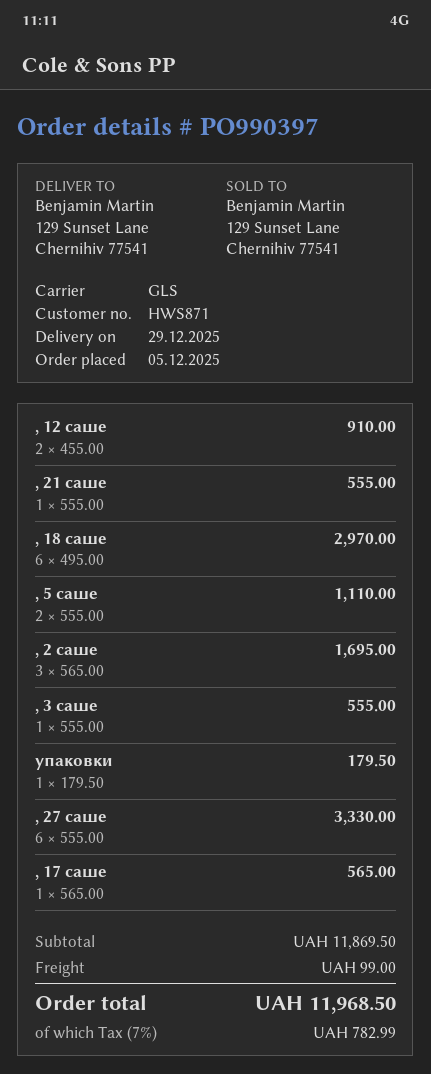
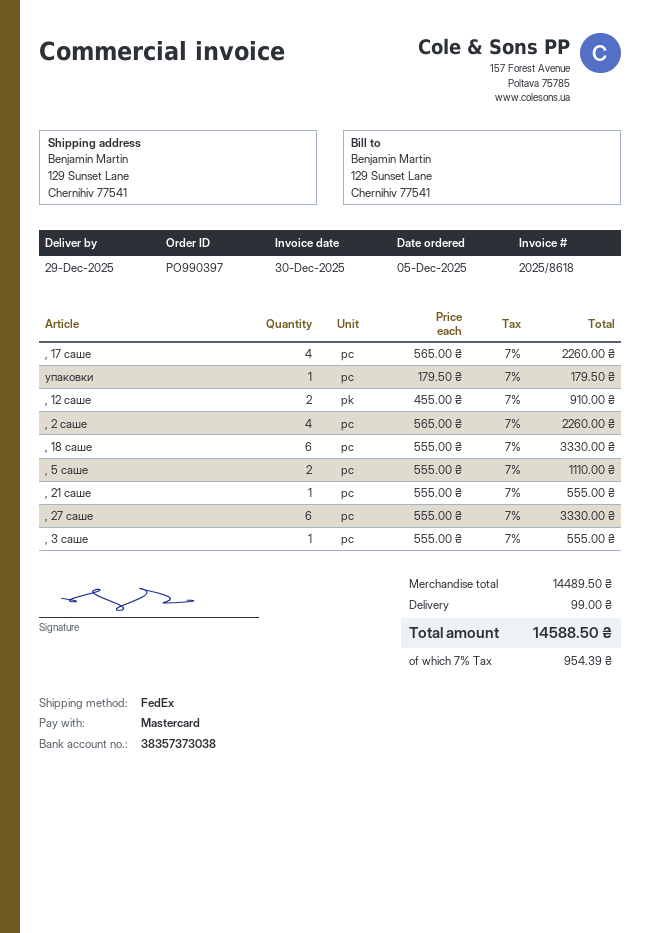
shipping method: GLS -> FedEx
, 18 саше: 6 x 495.00 = 2970.00 -> 6 x 555.00 = 3330.00
, 2 саше: 3 x 565.00 = 1695.00 -> 4 x 565.00 = 2260.00
, 17 саше: 1 x 565.00 = 565.00 -> 4 x 565.00 = 2260.00
subtotal: 11869.50 -> 14489.50
tax: 7% = 782.99 -> 7% = 954.39
total: 11968.50 -> 14588.50

